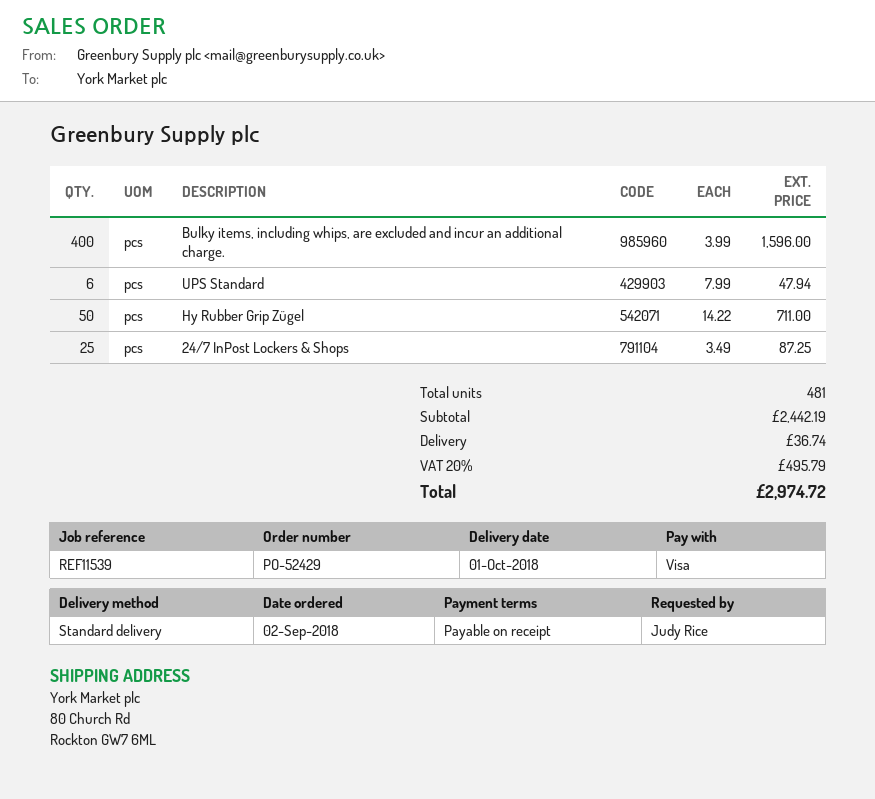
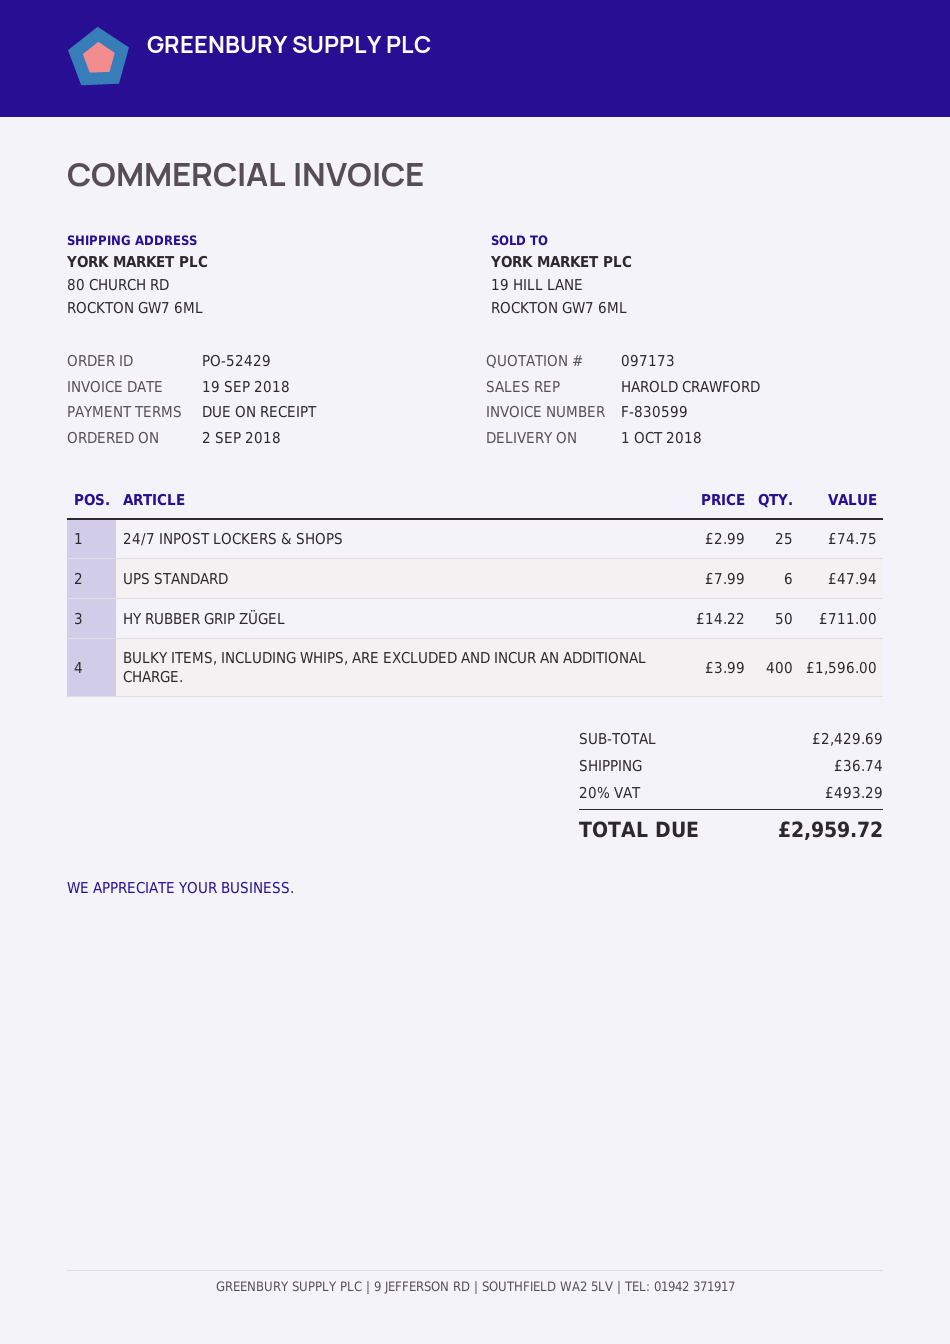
24/7 InPost Lockers & Shops: 25 x 3.49 = 87.25 -> 25 x 2.99 = 74.75
subtotal: 2442.19 -> 2429.69
tax: 20% = 495.79 -> 20% = 493.29
total: 2974.72 -> 2959.72

